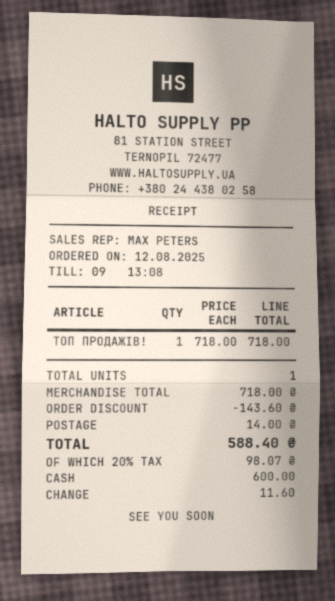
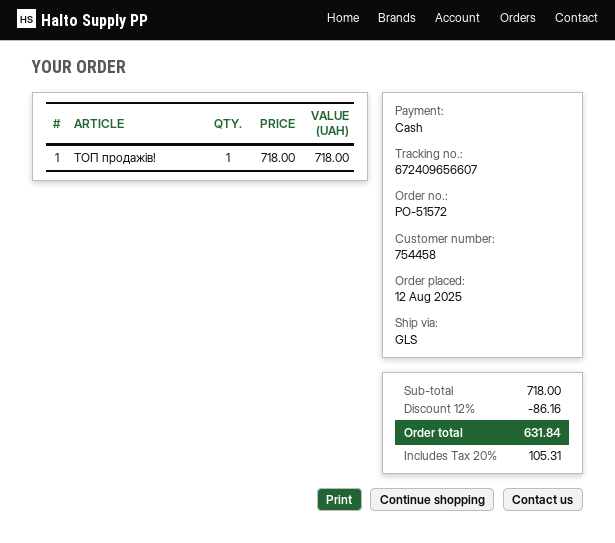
discount: 143.60 -> 86.16
shipping: 14.00 -> none
tax: 20% = 98.07 -> 20% = 105.31
total: 588.40 -> 631.84

